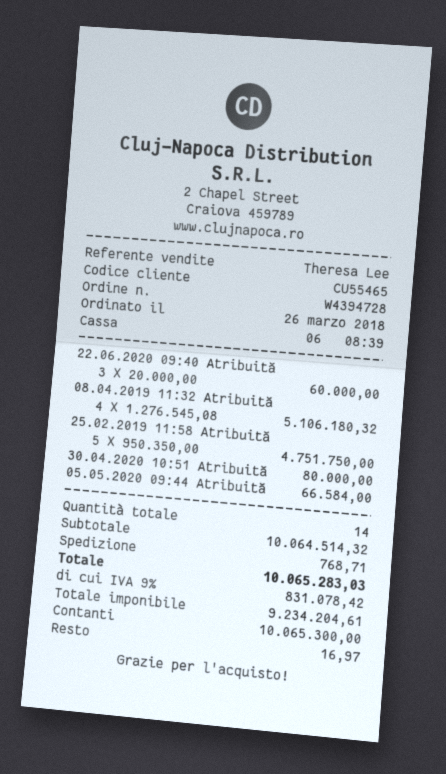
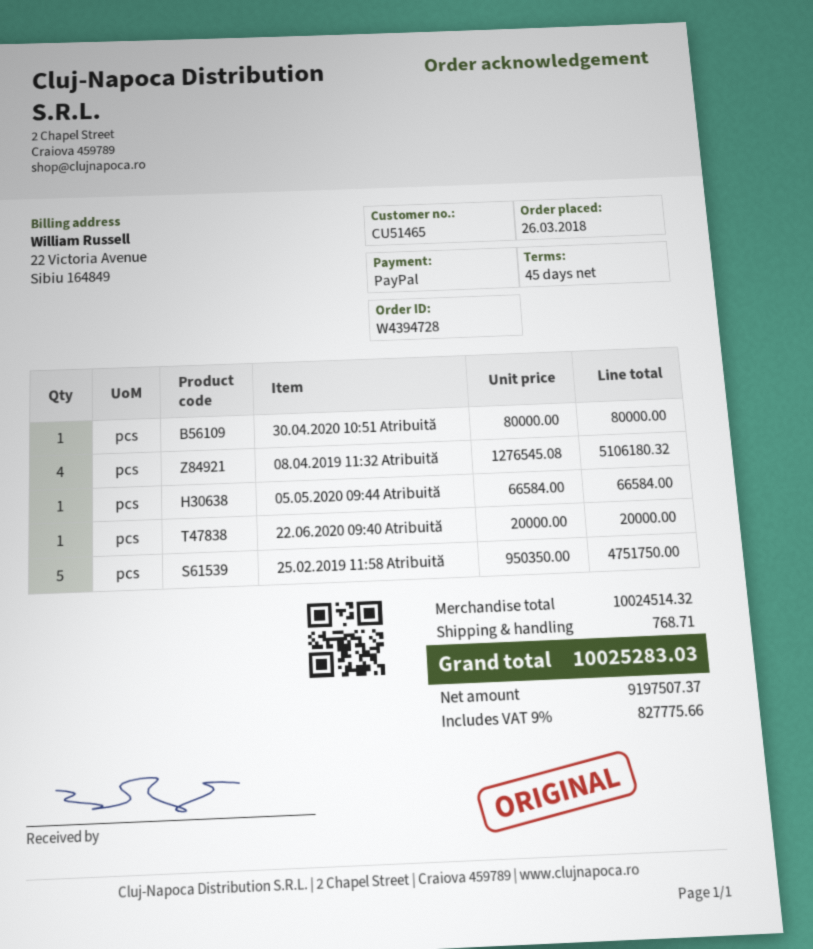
customer number: CU55465 -> CU51465
payment method: cash -> PayPal
22.06.2020 09:40 Atribuită: 3 x 20000.00 = 60000.00 -> 1 x 20000.00 = 20000.00
subtotal: 10064514.32 -> 10024514.32
net: 9234204.61 -> 9197507.37
tax: 9% = 831078.42 -> 9% = 827775.66
total: 10065283.03 -> 10025283.03

